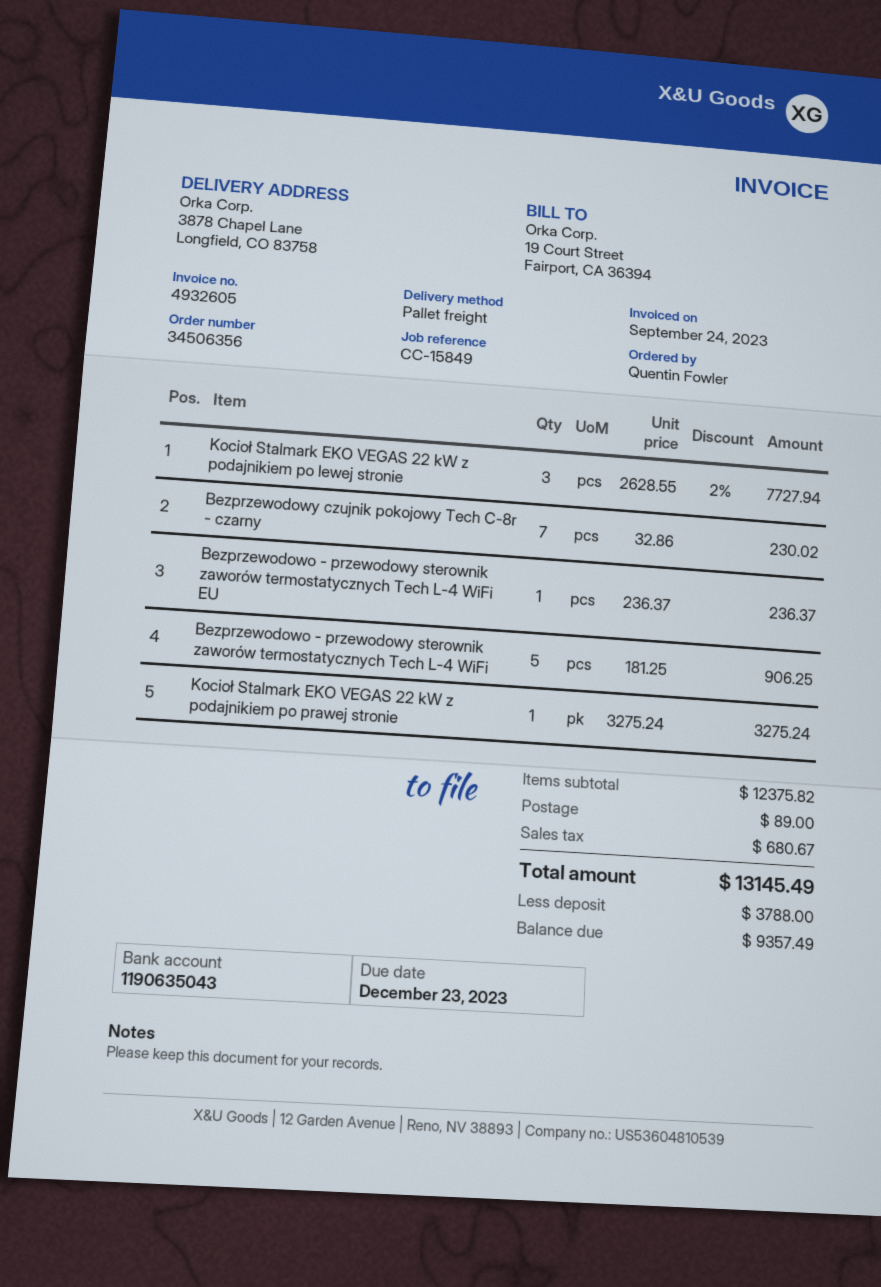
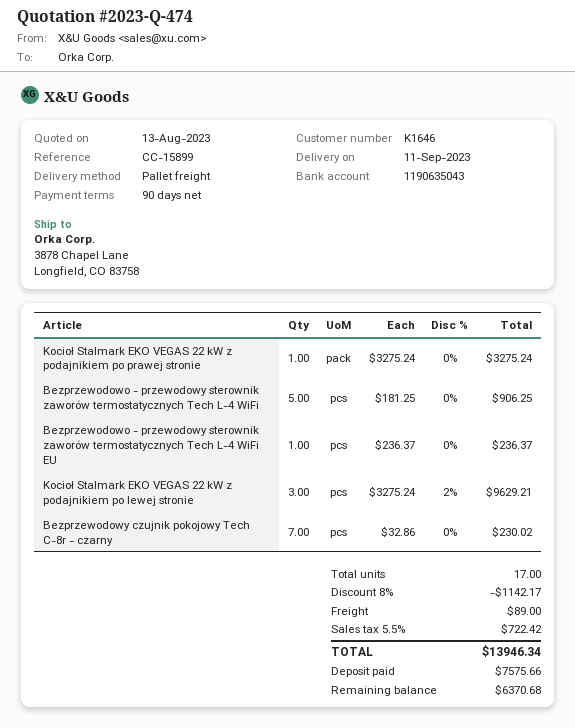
reference: CC-15849 -> CC-15899
Kocioł Stalmark EKO VEGAS 22 kW z podajnikiem po lewej stronie: 3 x 2628.55 - 2% = 7727.94 -> 3 x 3275.24 - 2% = 9629.21
discount: none -> 8% = 1142.17
tax: 680.67 -> 722.42
total: 13145.49 -> 13946.34
deposit: 3788.00 -> 7575.66
balance: 9357.49 -> 6370.68

